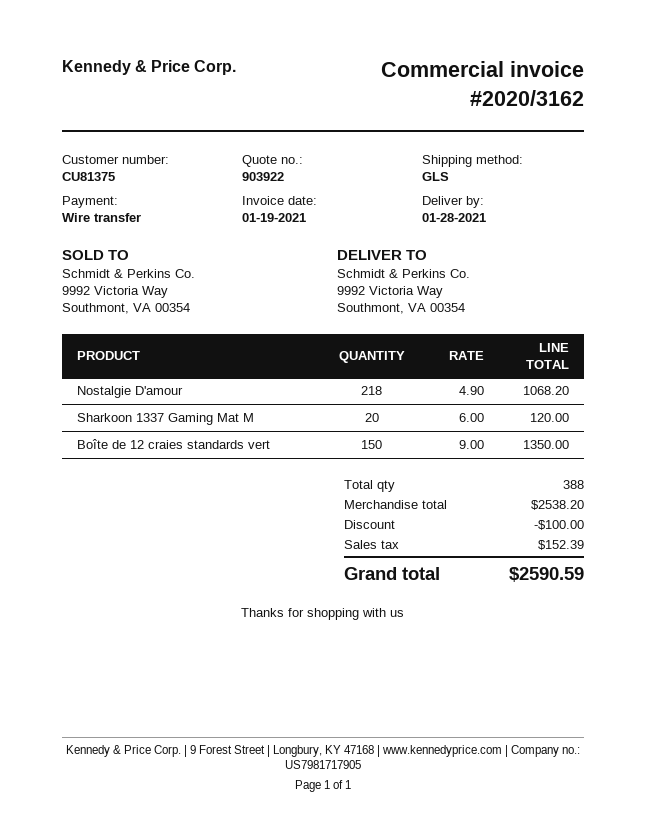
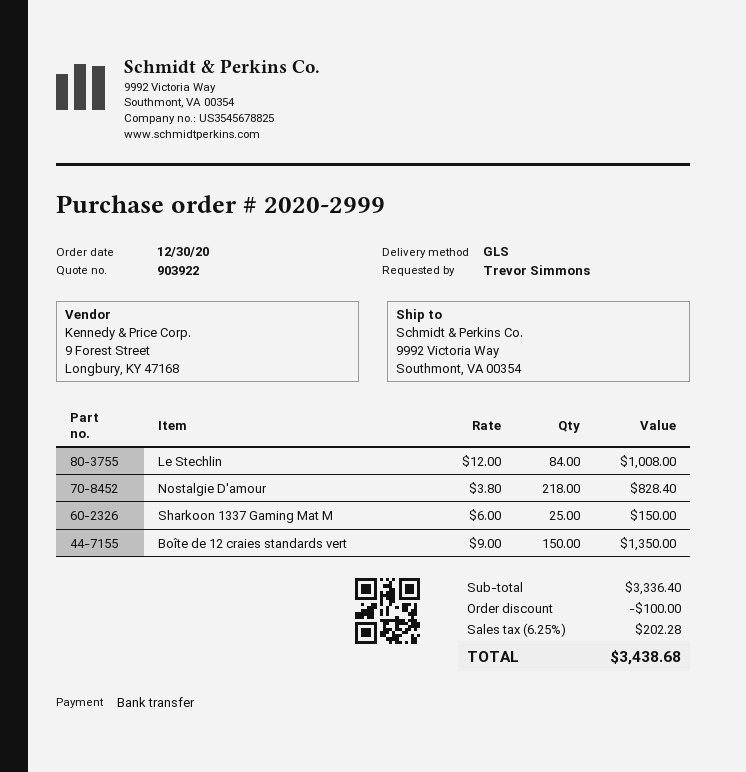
Nostalgie D'amour: 218 x 4.90 = 1068.20 -> 218 x 3.80 = 828.40
Sharkoon 1337 Gaming Mat M: 20 x 6.00 = 120.00 -> 25 x 6.00 = 150.00
Le Stechlin: none -> 84 x 12.00 = 1008.00
subtotal: 2538.20 -> 3336.40
tax: 152.39 -> 202.28
total: 2590.59 -> 3438.68

